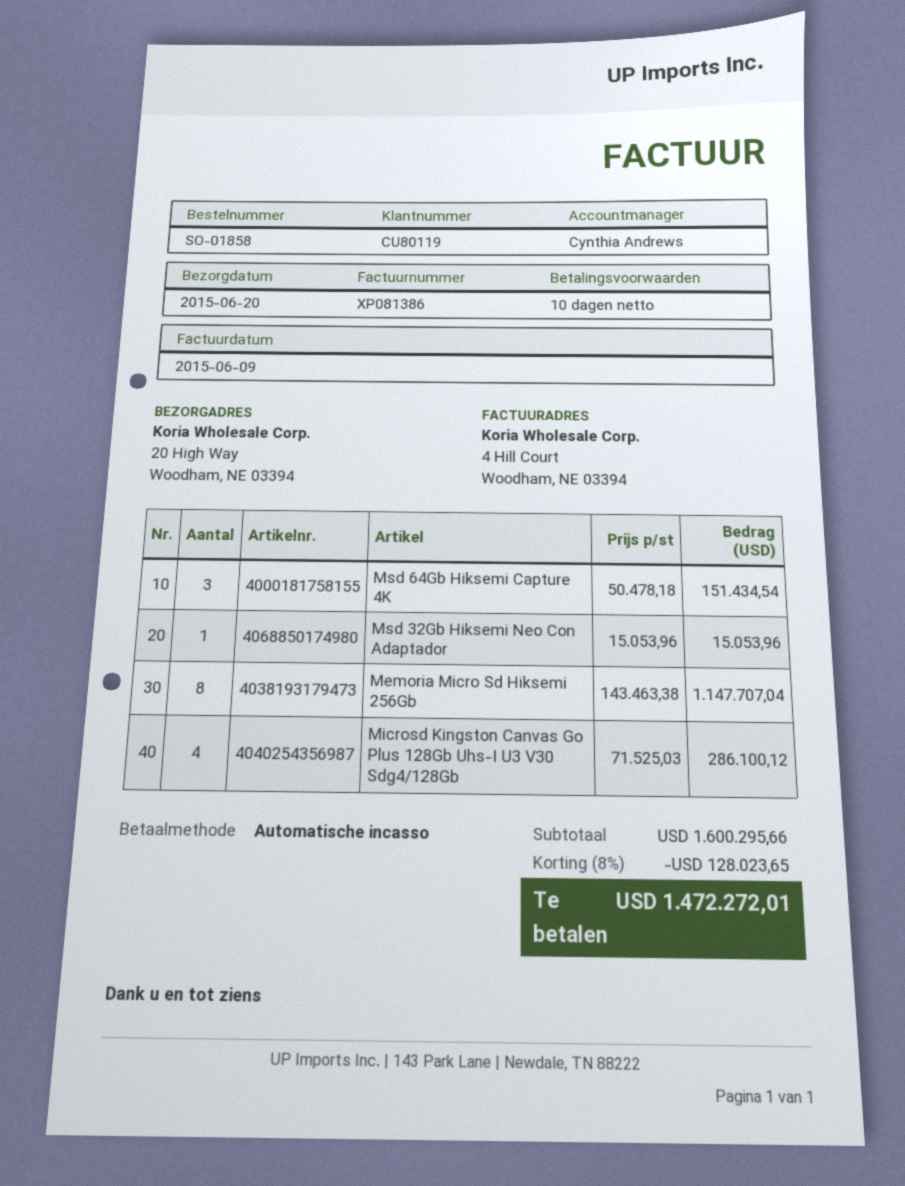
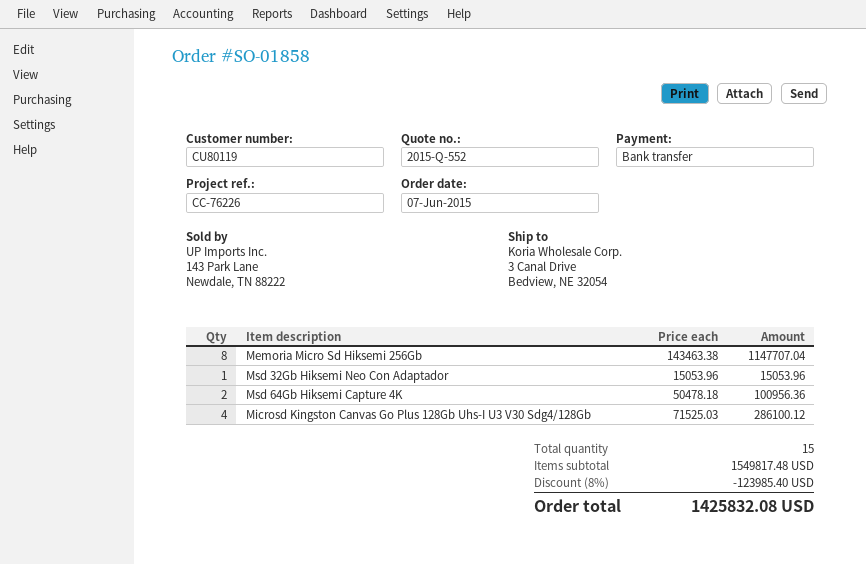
payment method: direct debit -> bank transfer
ship to: 20 High Way, Woodham, NE 03394 -> 3 Canal Drive, Bedview, NE 32054
Msd 64Gb Hiksemi Capture 4K: 3 x 50478.18 = 151434.54 -> 2 x 50478.18 = 100956.36
subtotal: 1600295.66 -> 1549817.48
discount: 8% = 128023.65 -> 8% = 123985.40
total: 1472272.01 -> 1425832.08

